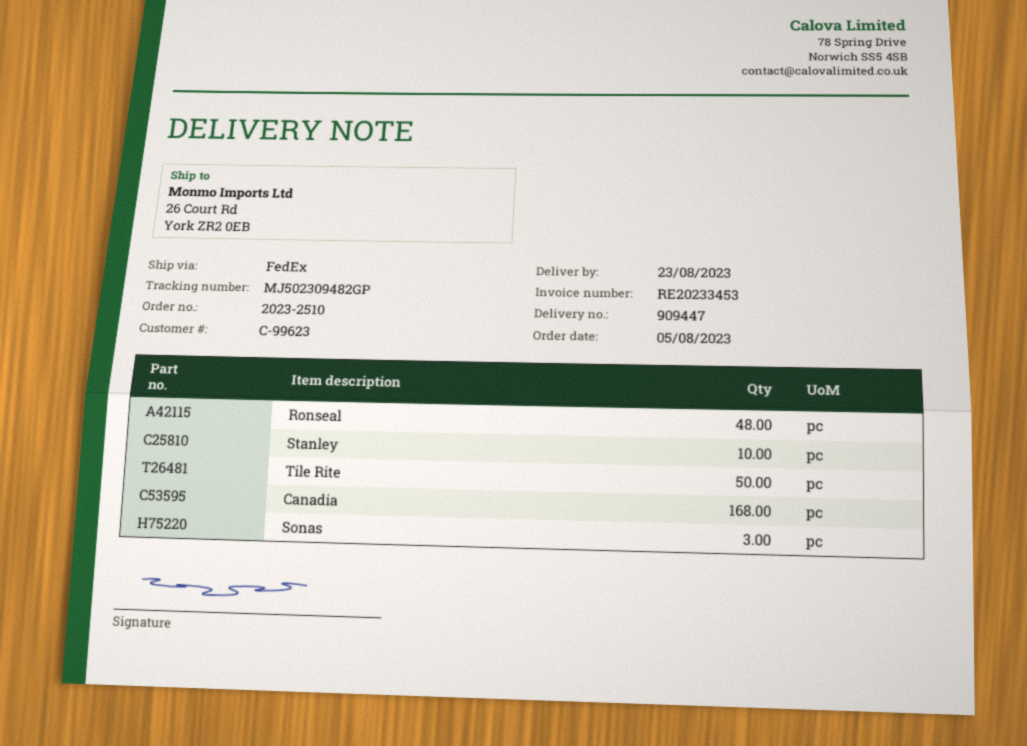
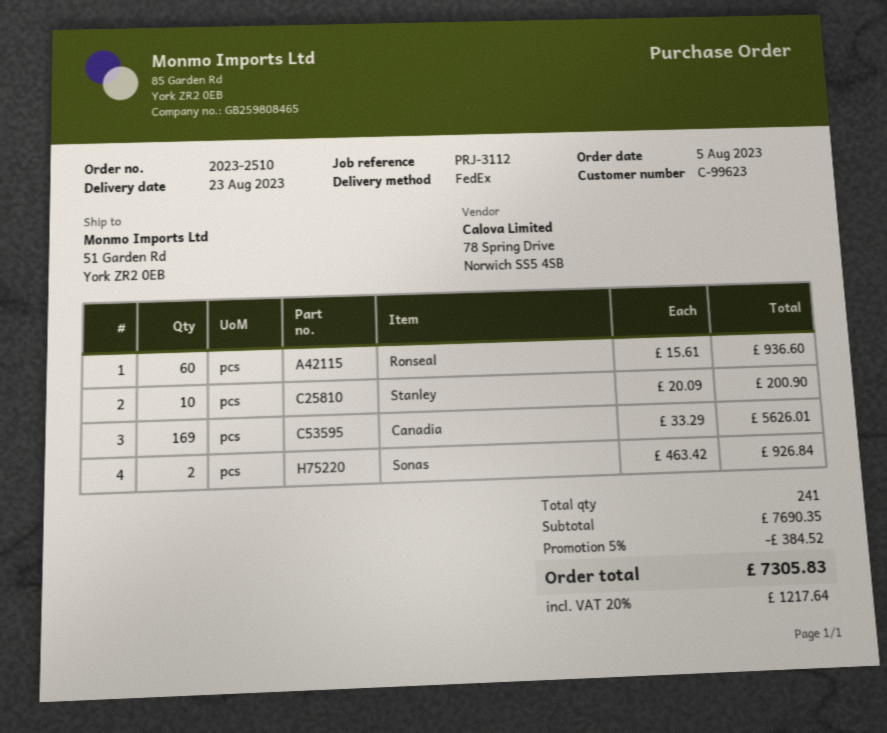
ship to: 26 Court Rd, York ZR2 0EB -> 51 Garden Rd, York ZR2 0EB
Ronseal: 48 -> 60
Tile Rite: 50 -> none
Canadia: 168 -> 169
Sonas: 3 -> 2

